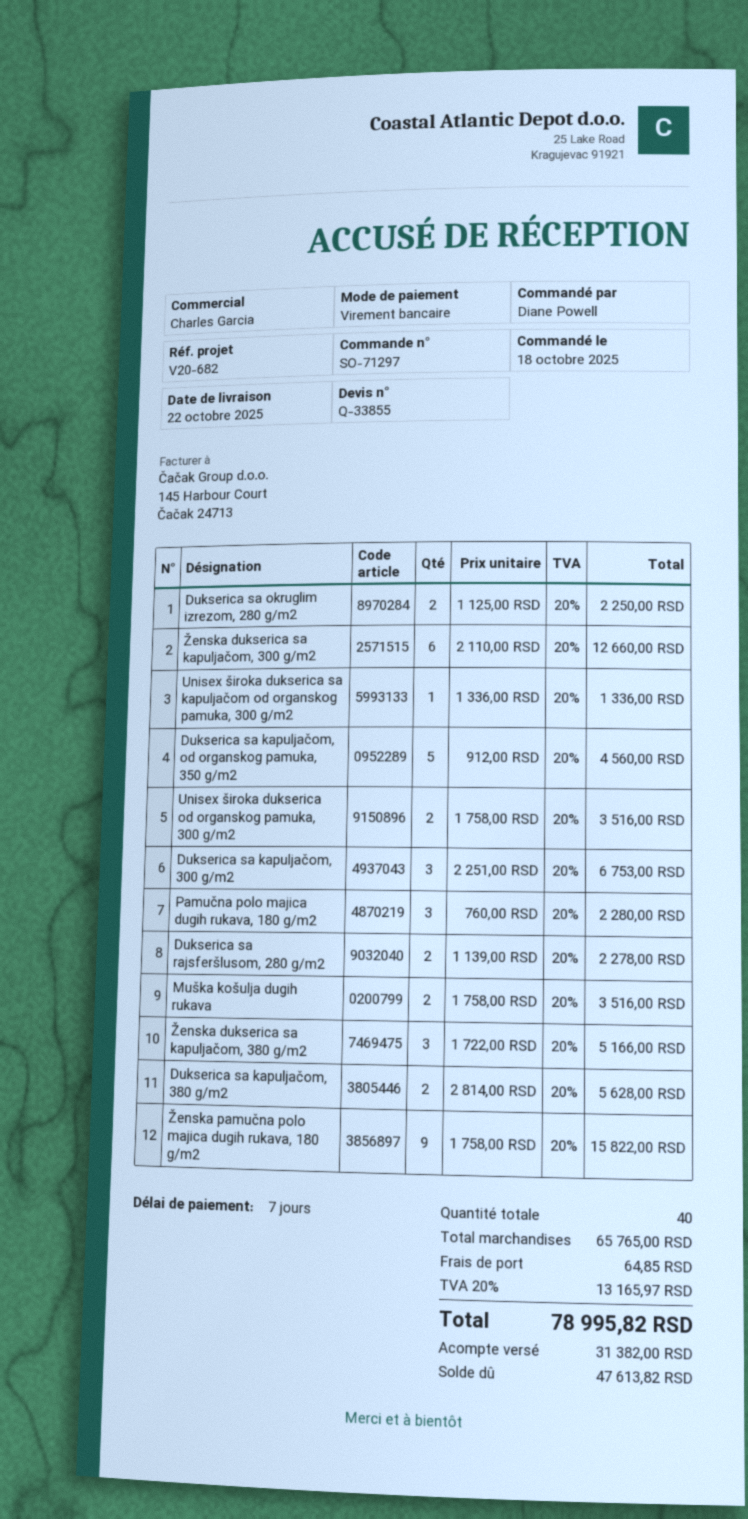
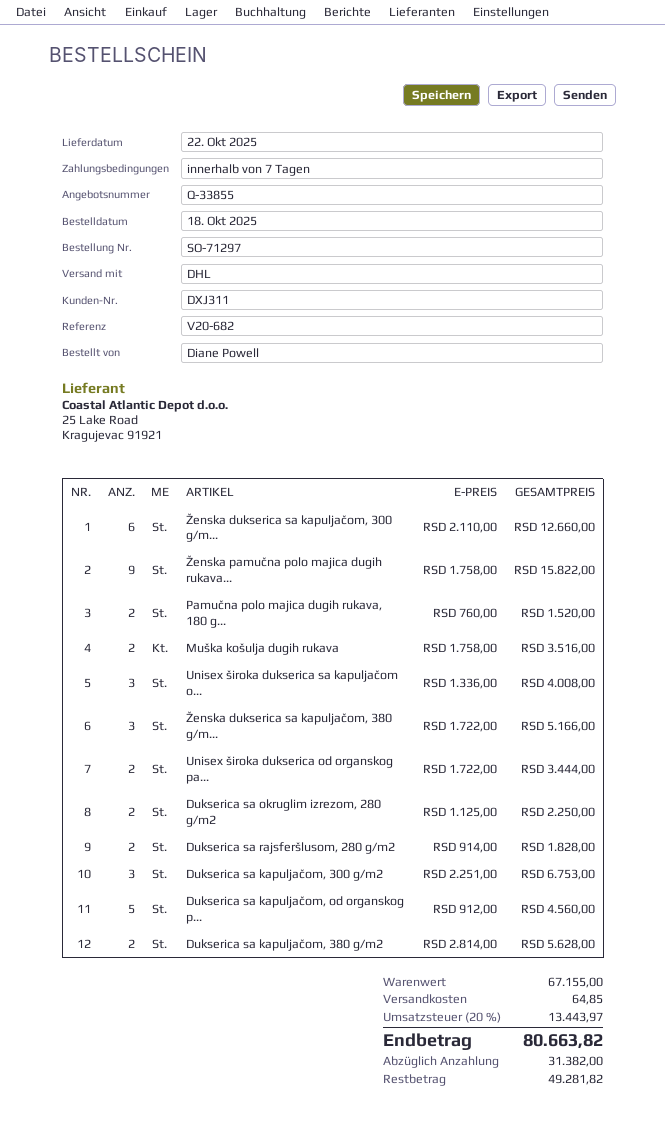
Unisex široka dukserica sa kapuljačom od organskog pamuka, 300 g/m2: 1 x 1336.00 = 1336.00 -> 3 x 1336.00 = 4008.00
Unisex široka dukserica od organskog pamuka, 300 g/m2: 2 x 1758.00 = 3516.00 -> 2 x 1722.00 = 3444.00
Pamučna polo majica dugih rukava, 180 g/m2: 3 x 760.00 = 2280.00 -> 2 x 760.00 = 1520.00
Dukserica sa rajsferšlusom, 280 g/m2: 2 x 1139.00 = 2278.00 -> 2 x 914.00 = 1828.00
subtotal: 65765.00 -> 67155.00
tax: 20% = 13165.97 -> 20% = 13443.97
total: 78995.82 -> 80663.82
balance: 47613.82 -> 49281.82

